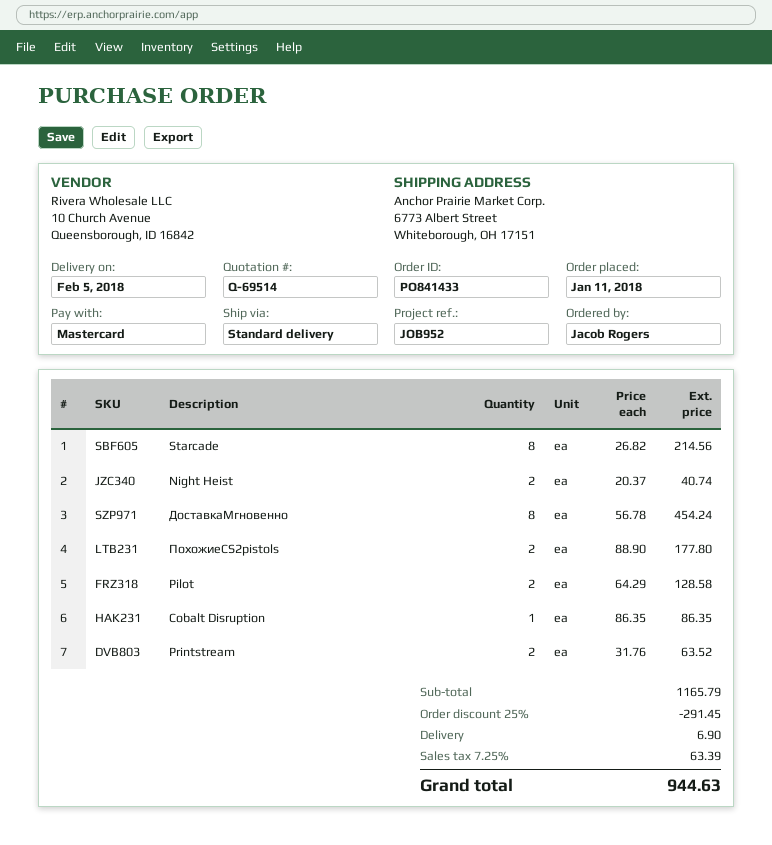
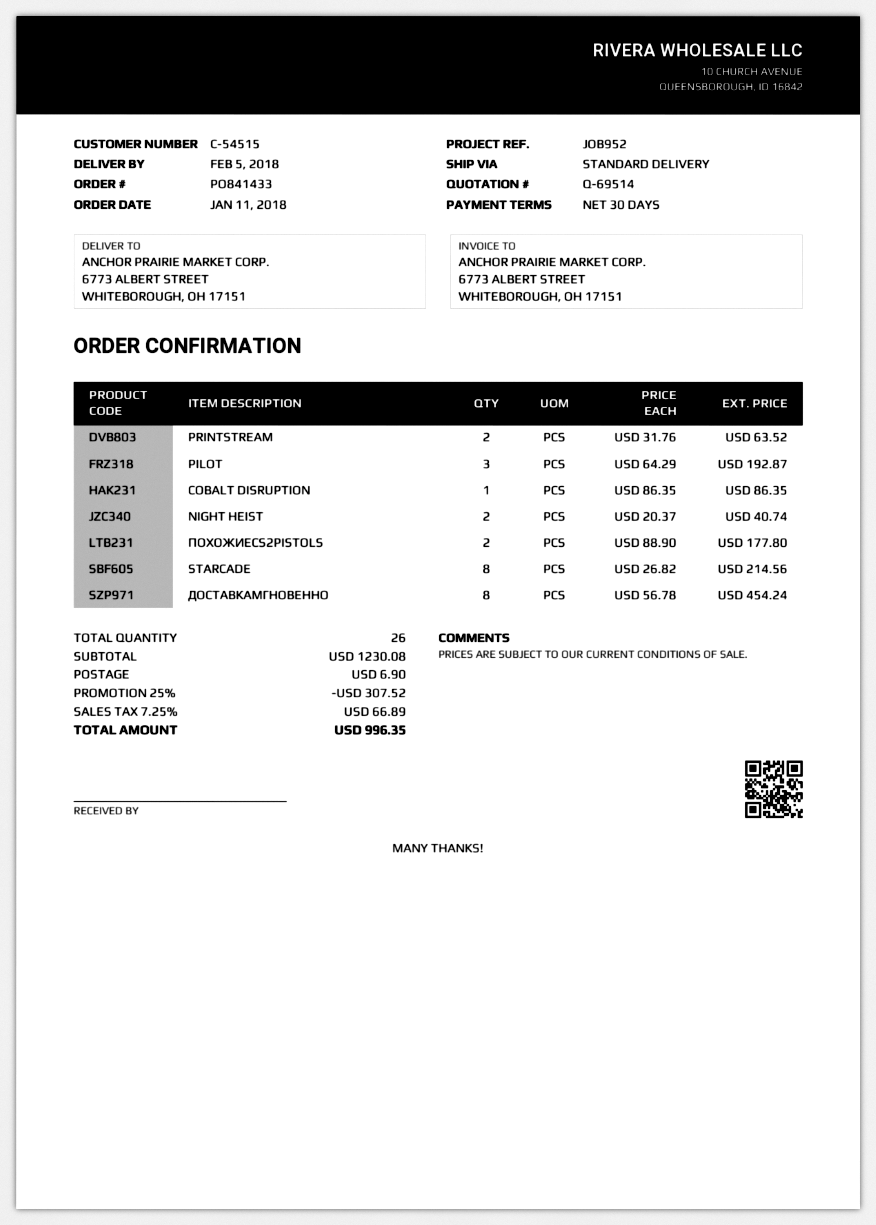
Pilot: 2 x 64.29 = 128.58 -> 3 x 64.29 = 192.87
subtotal: 1165.79 -> 1230.08
discount: 25% = 291.45 -> 25% = 307.52
tax: 7.25% = 63.39 -> 7.25% = 66.89
total: 944.63 -> 996.35

